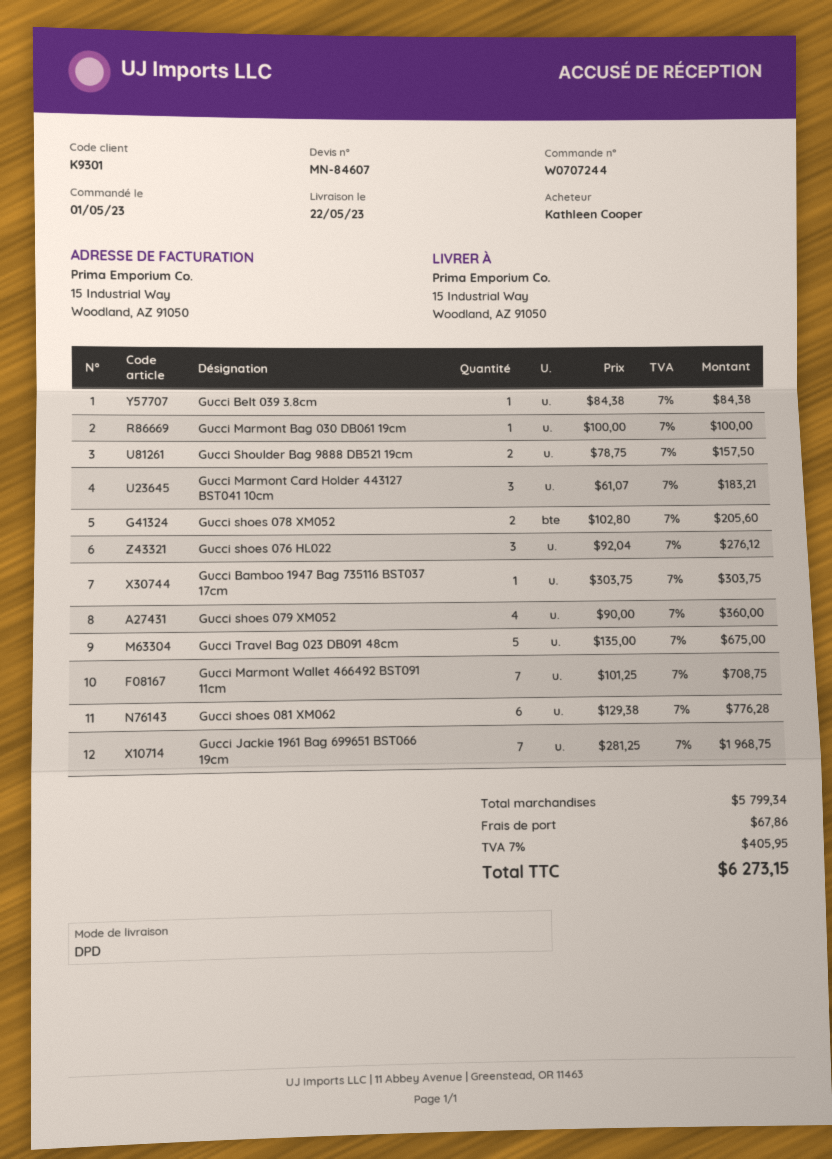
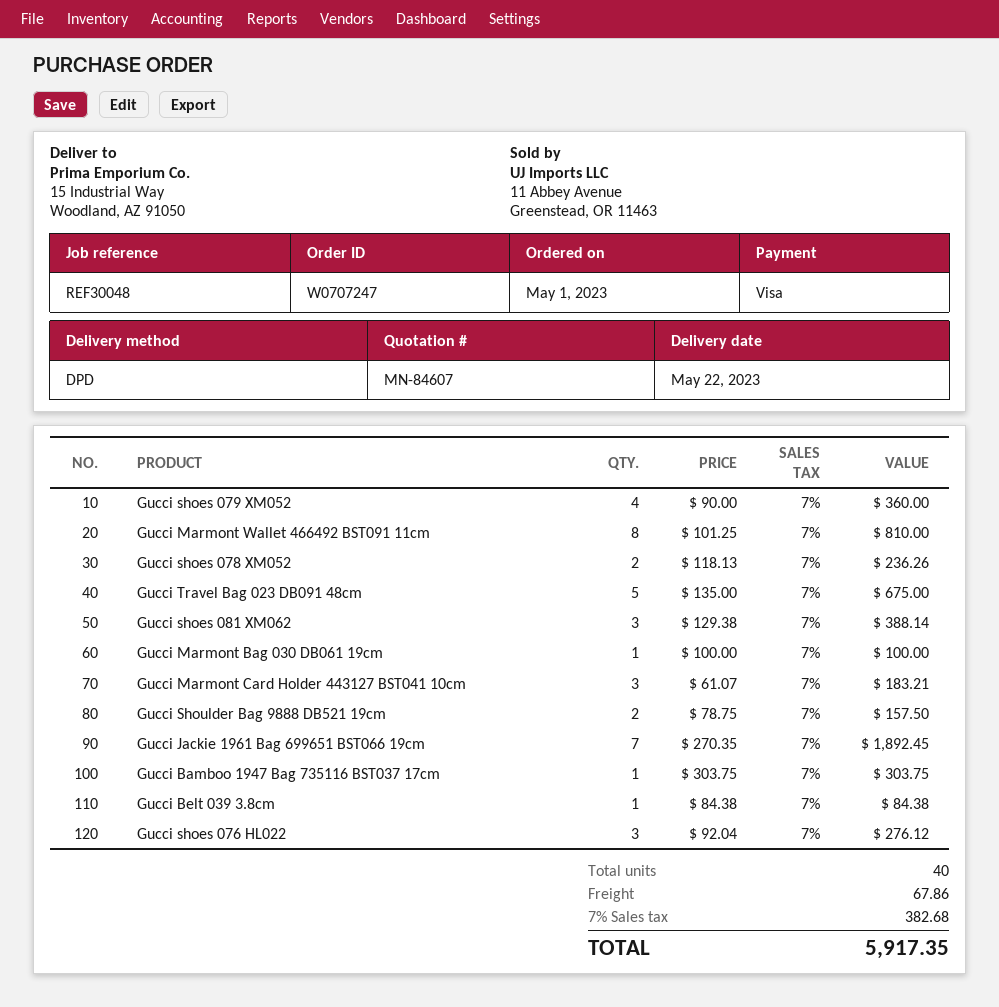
order number: W0707244 -> W0707247
Gucci shoes 078 XM052: 2 x 102.80 = 205.60 -> 2 x 118.13 = 236.26
Gucci Marmont Wallet 466492 BST091 11cm: 7 x 101.25 = 708.75 -> 8 x 101.25 = 810.00
Gucci shoes 081 XM062: 6 x 129.38 = 776.28 -> 3 x 129.38 = 388.14
Gucci Jackie 1961 Bag 699651 BST066 19cm: 7 x 281.25 = 1968.75 -> 7 x 270.35 = 1892.45
tax: 7% = 405.95 -> 7% = 382.68
total: 6273.15 -> 5917.35

